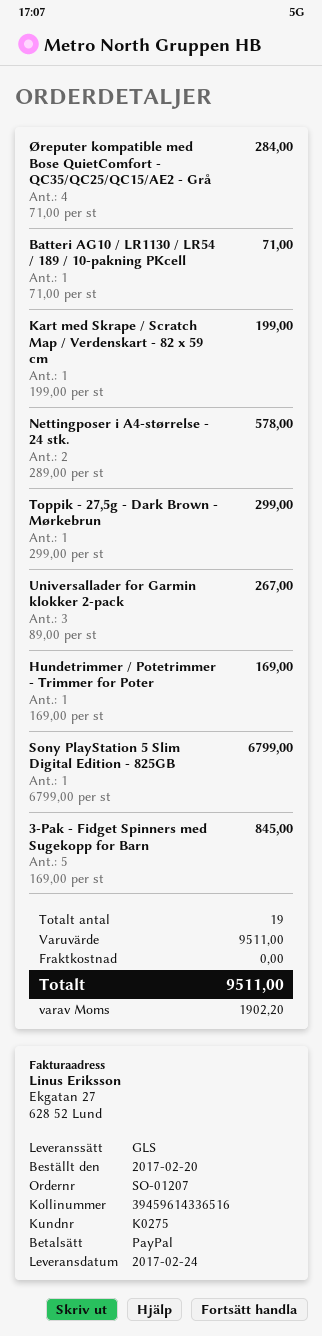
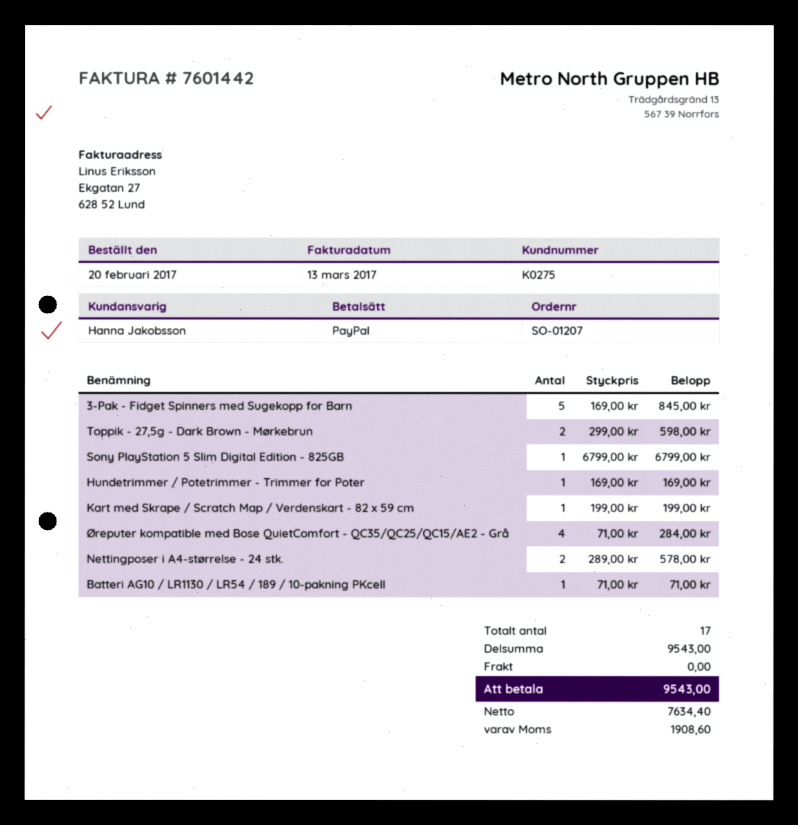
Toppik - 27,5g - Dark Brown - Mørkebrun: 1 x 299.00 = 299.00 -> 2 x 299.00 = 598.00
Universallader for Garmin klokker 2-pack: 3 x 89.00 = 267.00 -> none
total quantity: 19 -> 17
subtotal: 9511.00 -> 9543.00
tax: 1902.20 -> 1908.60
total: 9511.00 -> 9543.00

